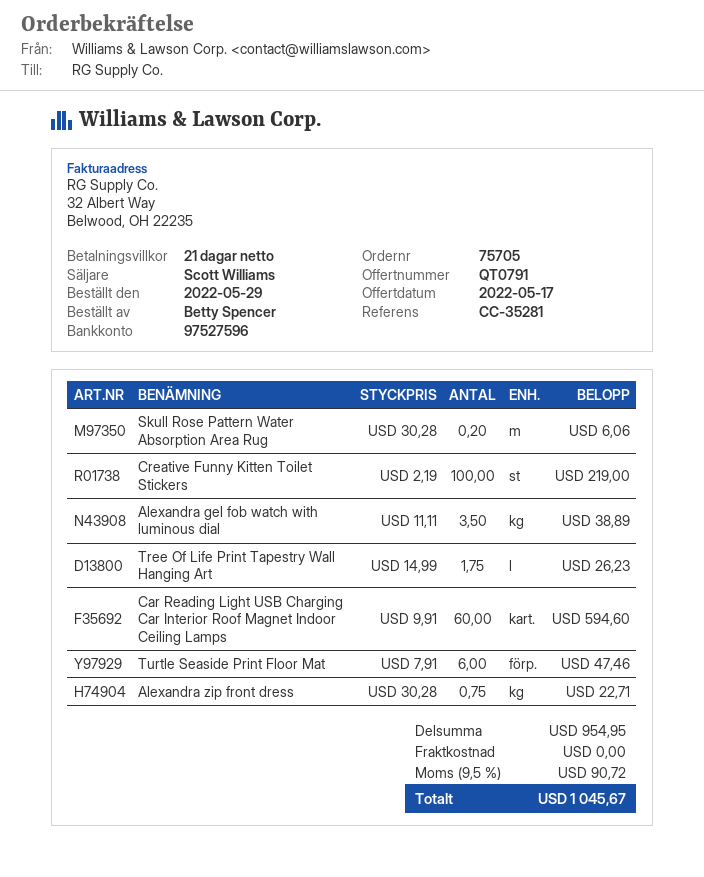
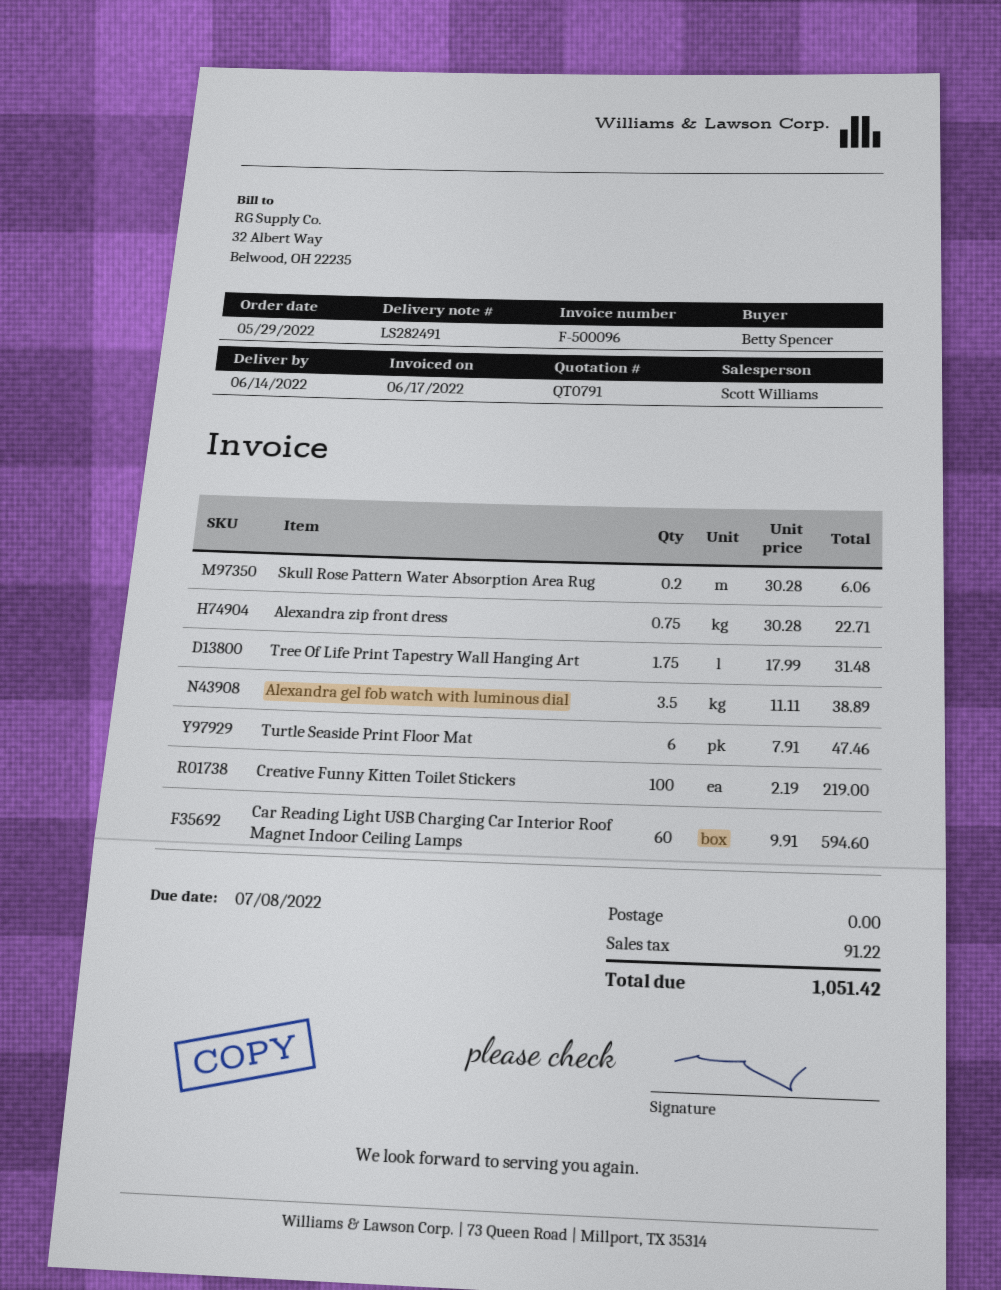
Tree Of Life Print Tapestry Wall Hanging Art: 1.75 x 14.99 = 26.23 -> 1.75 x 17.99 = 31.48
tax: 90.72 -> 91.22
total: 1045.67 -> 1051.42

